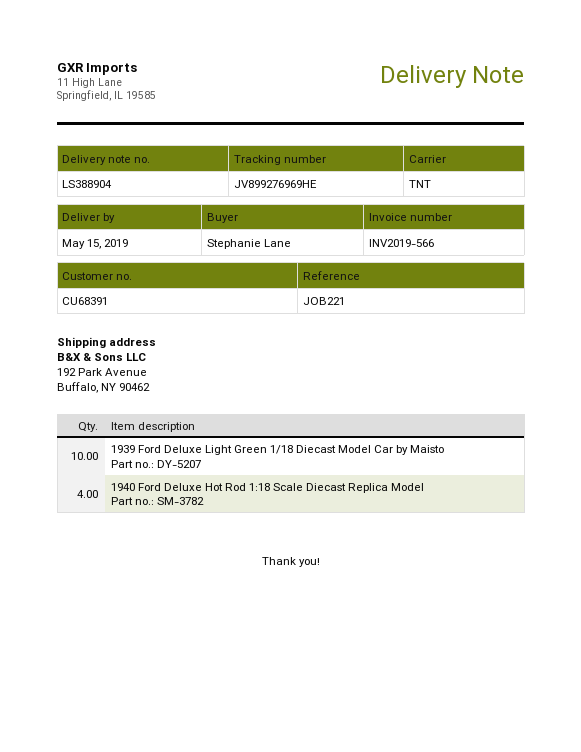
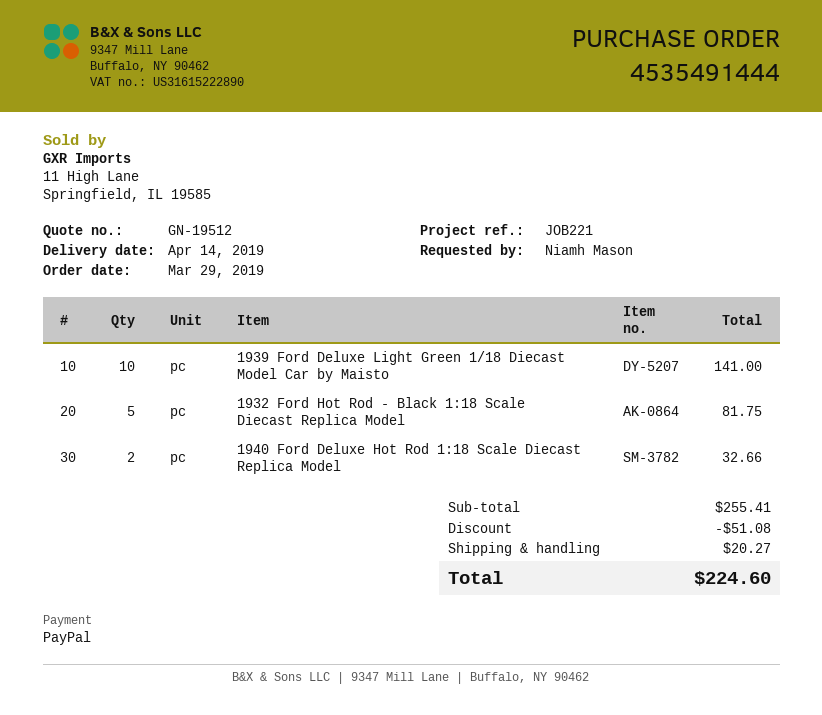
delivery date: 2019-05-15 -> 2019-04-14
ordered by: Stephanie Lane -> Niamh Mason
1940 Ford Deluxe Hot Rod 1:18 Scale Diecast Replica Model: 4 -> 2
1932 Ford Hot Rod - Black 1:18 Scale Diecast Replica Model: none -> 5

